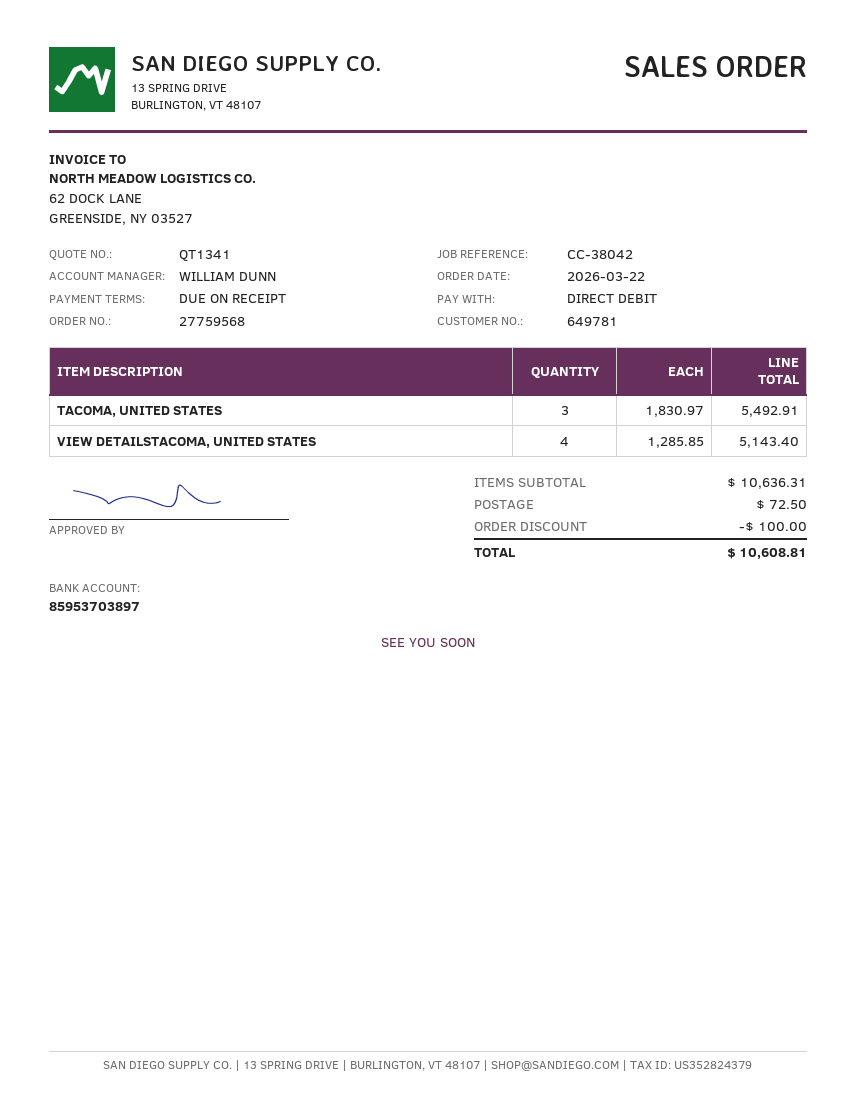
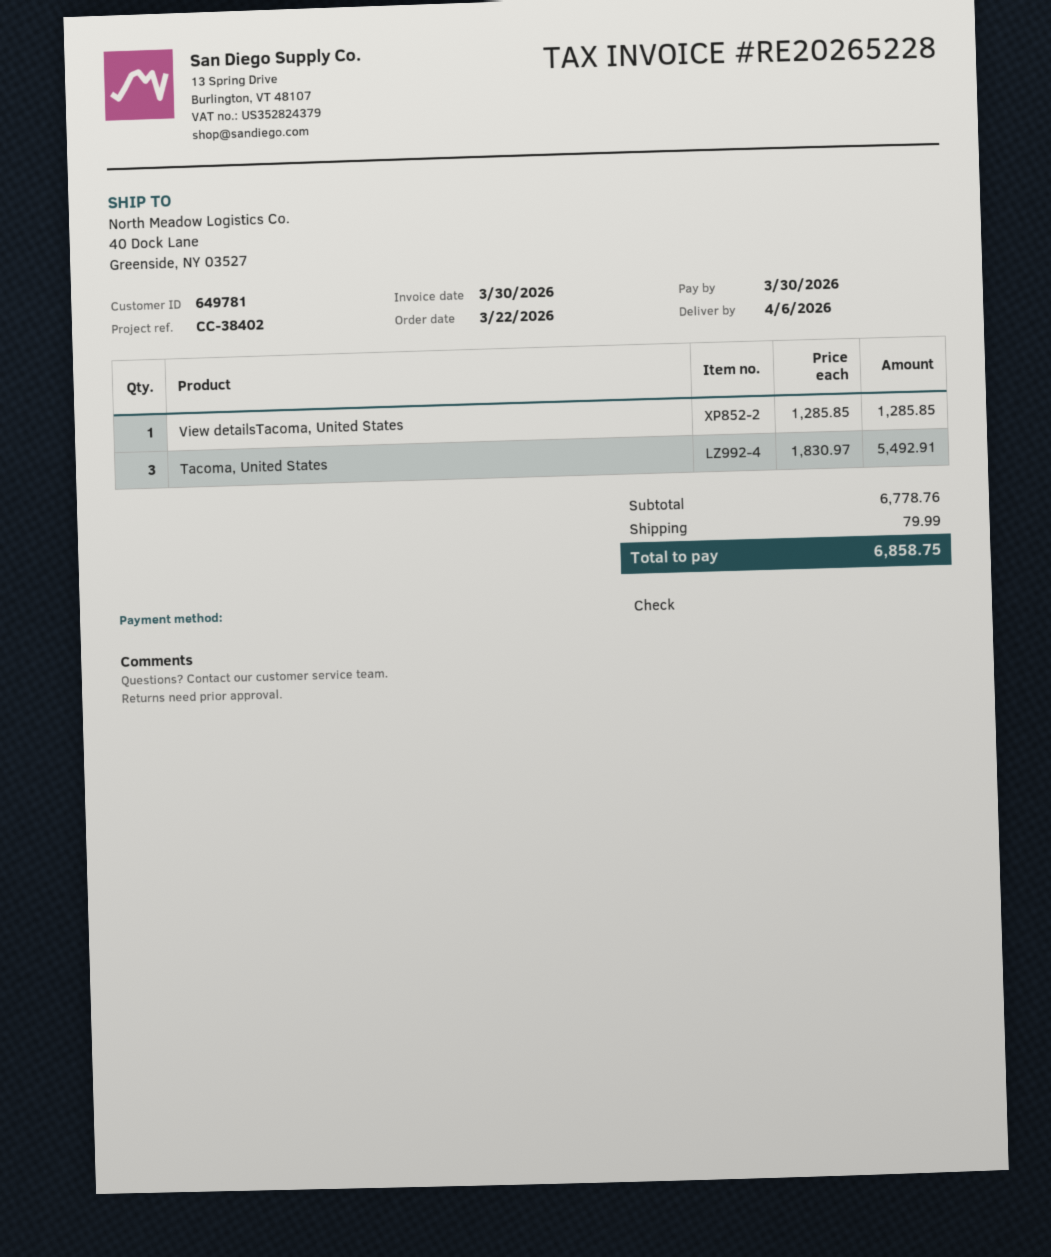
reference: CC-38042 -> CC-38402
payment method: direct debit -> cheque
VIEW DETAILSTACOMA, UNITED STATES: 4 x 1285.85 = 5143.40 -> 1 x 1285.85 = 1285.85
subtotal: 10636.31 -> 6778.76
discount: 100.00 -> none
shipping: 72.50 -> 79.99
total: 10608.81 -> 6858.75

